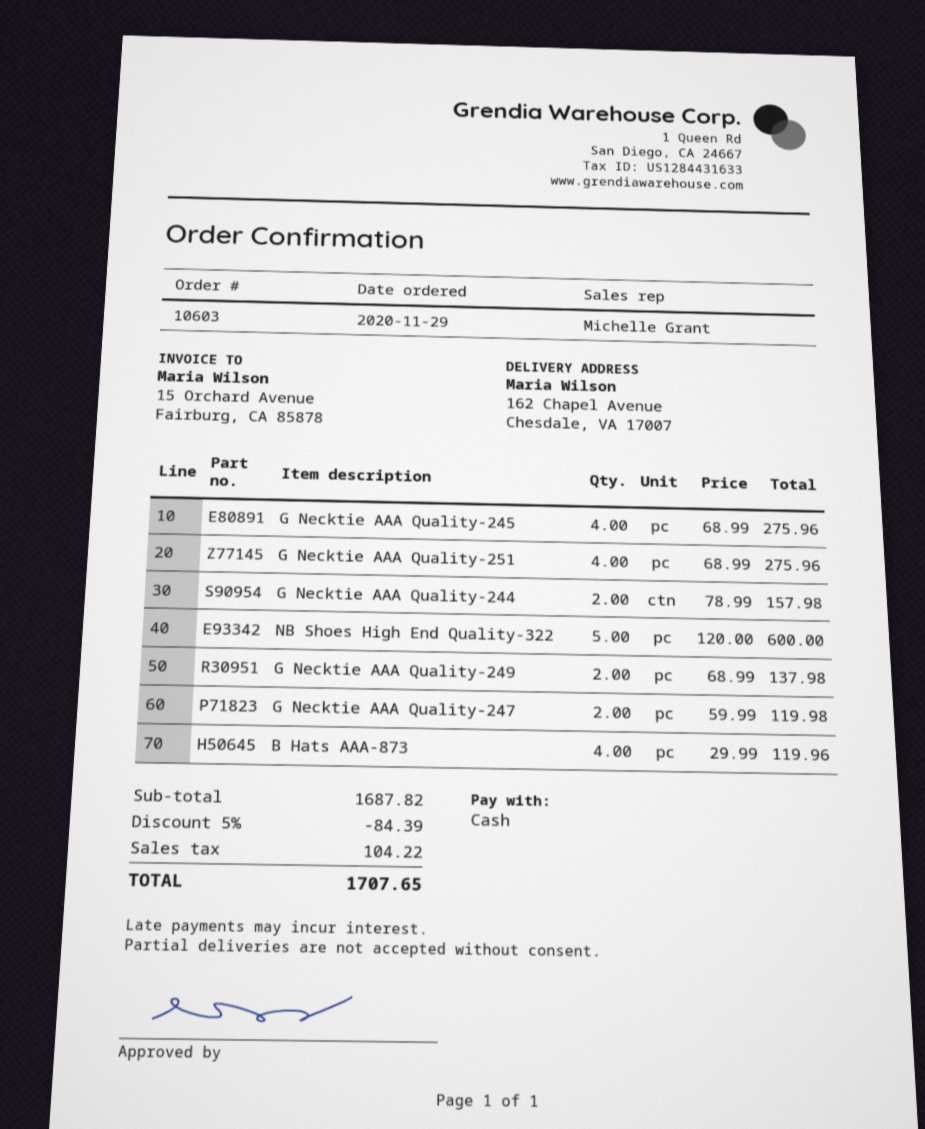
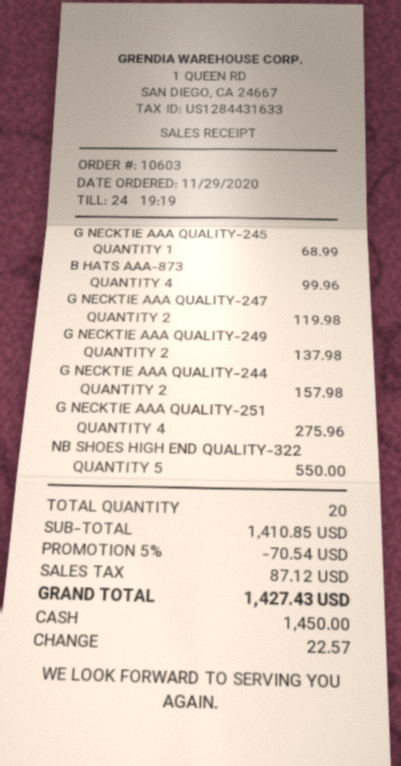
G Necktie AAA Quality-245: 4 for 275.96 -> 1 for 68.99
NB Shoes High End Quality-322: 5 for 600.00 -> 5 for 550.00
B Hats AAA-873: 4 for 119.96 -> 4 for 99.96
subtotal: 1687.82 -> 1410.85
discount: 5% = 84.39 -> 5% = 70.54
tax: 104.22 -> 87.12
total: 1707.65 -> 1427.43

